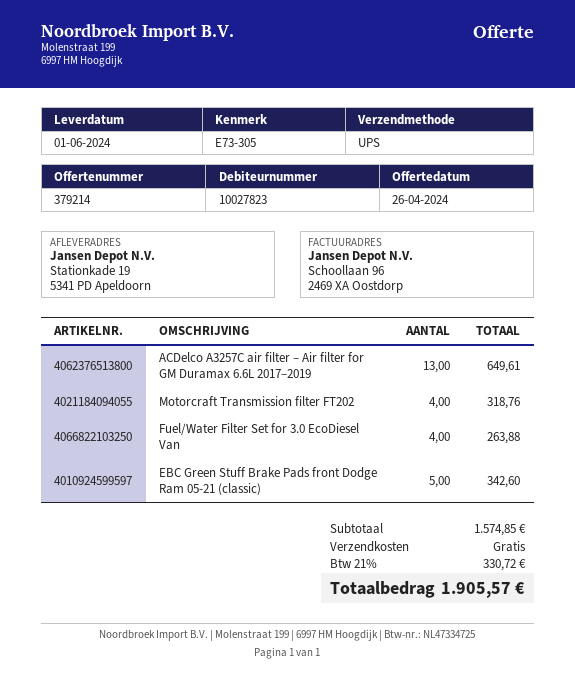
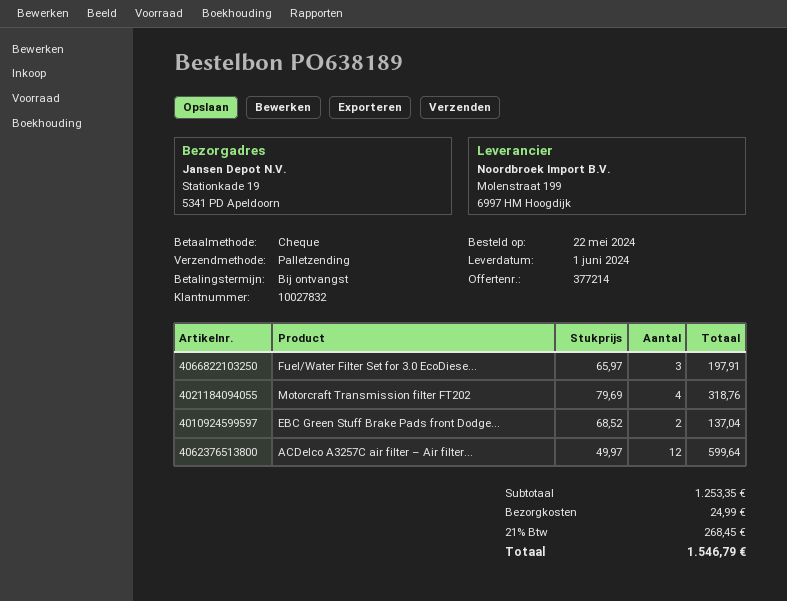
quote number: 379214 -> 377214
customer number: 10027823 -> 10027832
shipping method: UPS -> pallet freight
ACDelco A3257C air filter – Air filter for GM Duramax 6.6L 2017–2019: 13 for 649.61 -> 12 for 599.64
Fuel/Water Filter Set for 3.0 EcoDiesel Van: 4 for 263.88 -> 3 for 197.91
EBC Green Stuff Brake Pads front Dodge Ram 05-21 (classic): 5 for 342.60 -> 2 for 137.04
subtotal: 1574.85 -> 1253.35
shipping: 0.00 -> 24.99
tax: 21% = 330.72 -> 21% = 268.45
total: 1905.57 -> 1546.79

